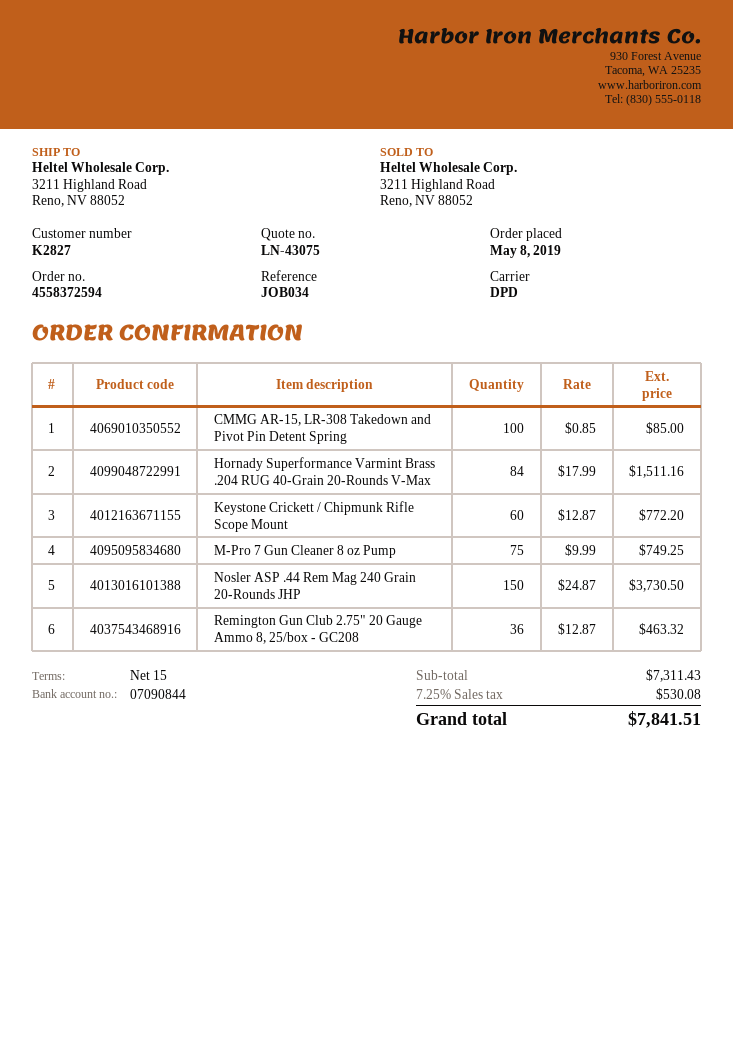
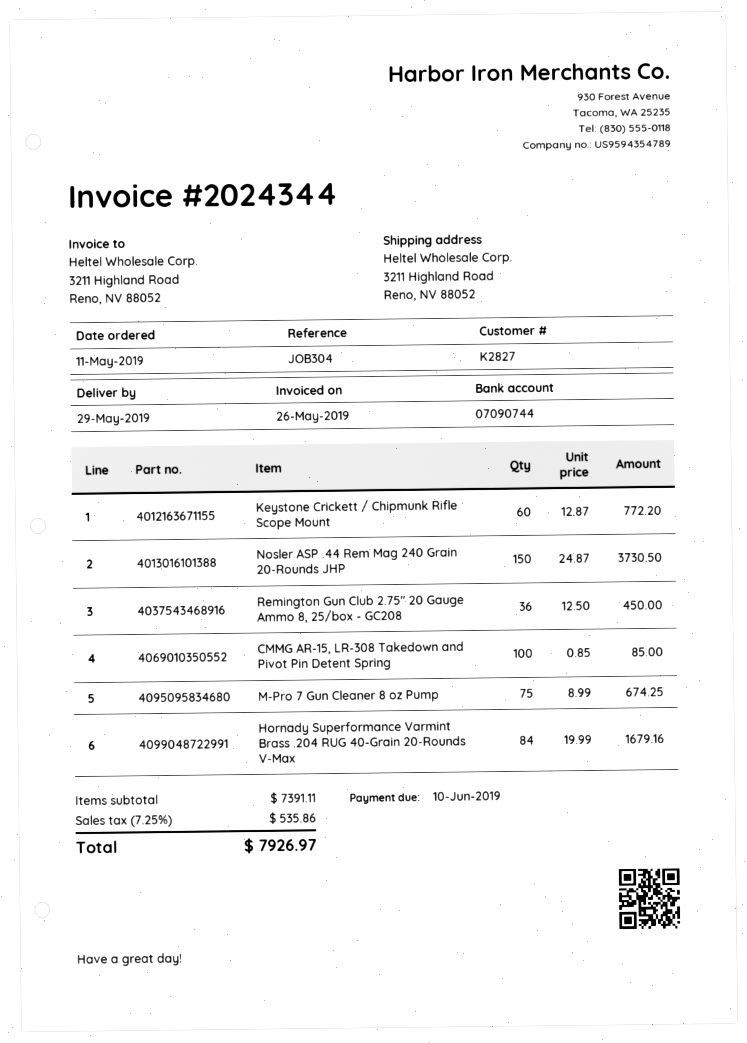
order date: 2019-05-08 -> 2019-05-11
reference: JOB034 -> JOB304
bank account: 07090844 -> 07090744
Hornady Superformance Varmint Brass .204 RUG 40-Grain 20-Rounds V-Max: 84 x 17.99 = 1511.16 -> 84 x 19.99 = 1679.16
M-Pro 7 Gun Cleaner 8 oz Pump: 75 x 9.99 = 749.25 -> 75 x 8.99 = 674.25
Remington Gun Club 2.75" 20 Gauge Ammo 8, 25/box - GC208: 36 x 12.87 = 463.32 -> 36 x 12.50 = 450.00
subtotal: 7311.43 -> 7391.11
tax: 7.25% = 530.08 -> 7.25% = 535.86
total: 7841.51 -> 7926.97

